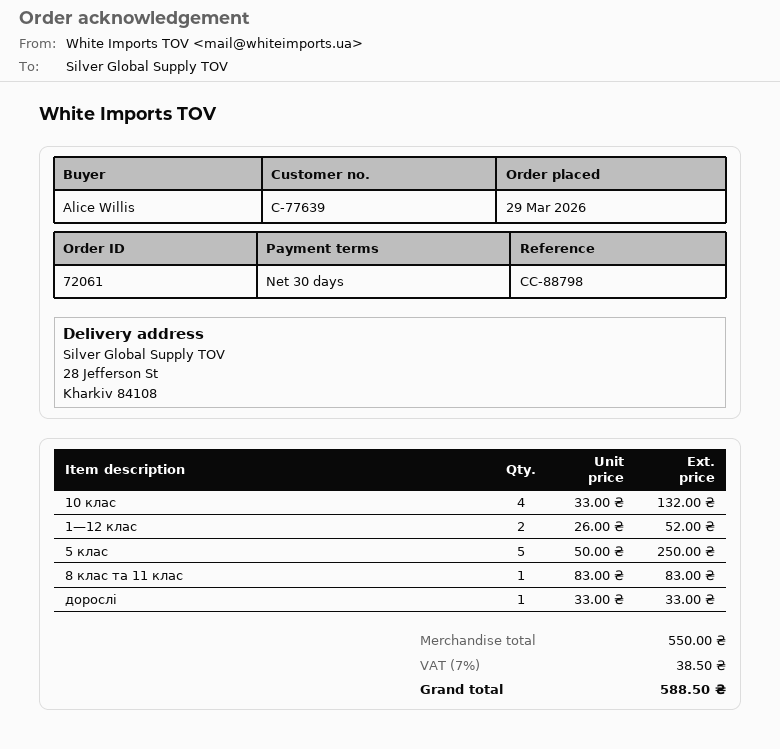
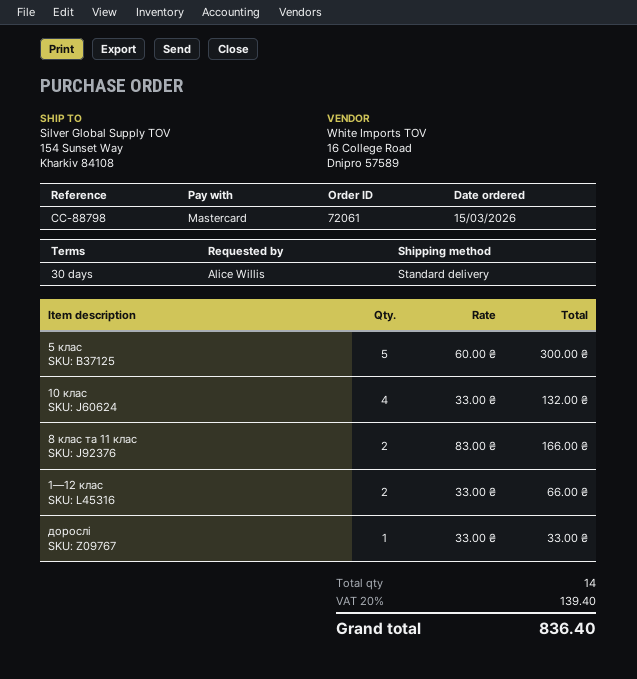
order date: 2026-03-29 -> 2026-03-15
ship to: 28 Jefferson St, Kharkiv 84108 -> 154 Sunset Way, Kharkiv 84108
1—12 клас: 2 x 26.00 = 52.00 -> 2 x 33.00 = 66.00
5 клас: 5 x 50.00 = 250.00 -> 5 x 60.00 = 300.00
8 клас та 11 клас: 1 x 83.00 = 83.00 -> 2 x 83.00 = 166.00
tax: 7% = 38.50 -> 20% = 139.40
total: 588.50 -> 836.40

